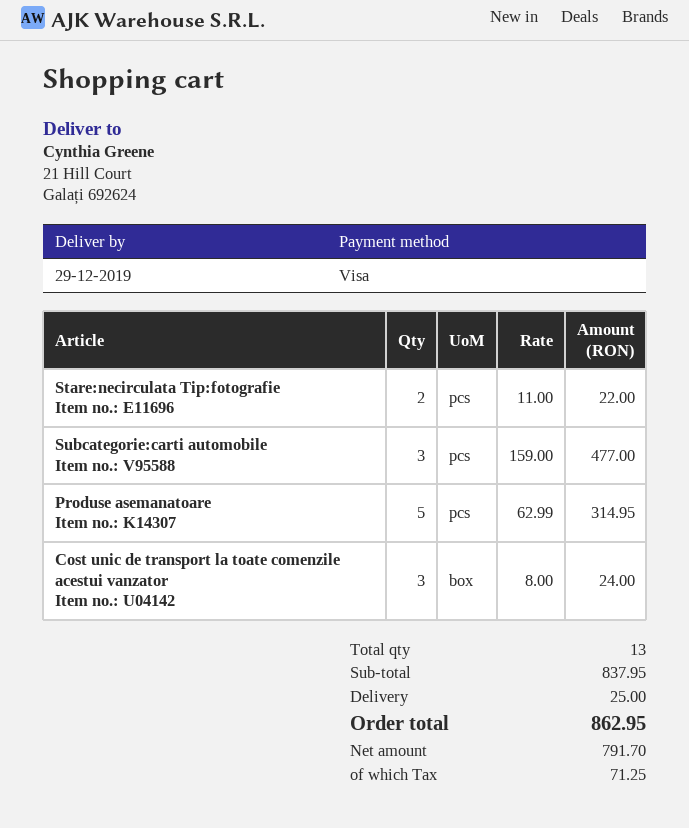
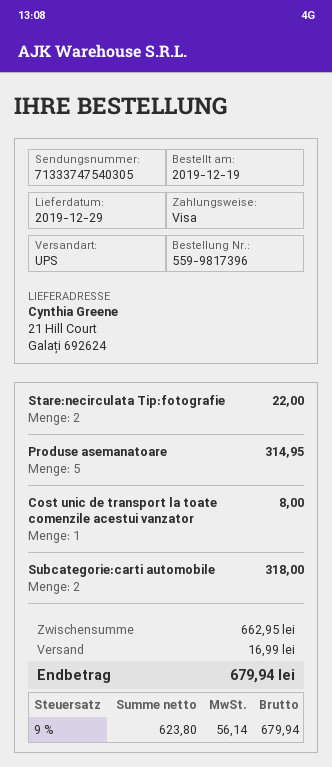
Subcategorie:carti automobile: 3 for 477.00 -> 2 for 318.00
Cost unic de transport la toate comenzile acestui vanzator: 3 for 24.00 -> 1 for 8.00
subtotal: 837.95 -> 662.95
shipping: 25.00 -> 16.99
net: 791.70 -> 623.80
tax: 71.25 -> 56.14
total: 862.95 -> 679.94

